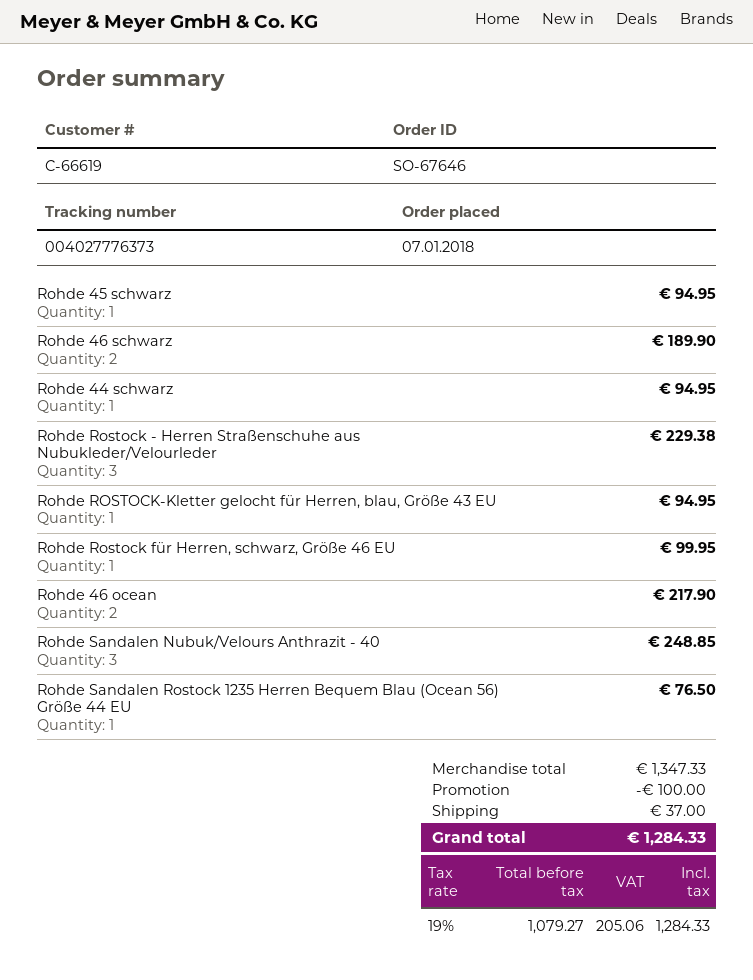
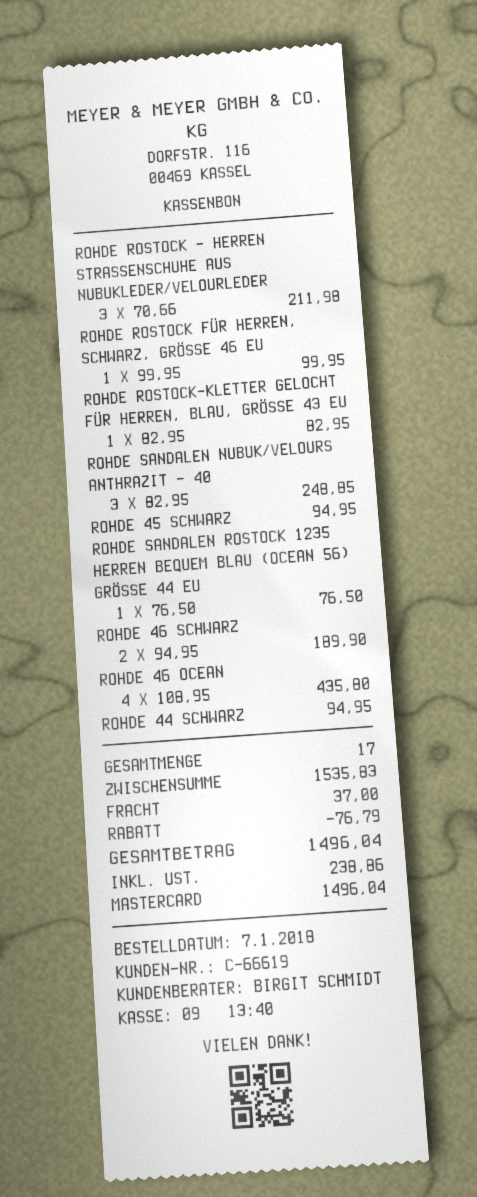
Rohde Rostock - Herren Straßenschuhe aus Nubukleder/Velourleder: 3 for 229.38 -> 3 for 211.98
Rohde ROSTOCK-Kletter gelocht für Herren, blau, Größe 43 EU: 1 for 94.95 -> 1 for 82.95
Rohde 46 ocean: 2 for 217.90 -> 4 for 435.80
subtotal: 1347.33 -> 1535.83
discount: 100.00 -> 76.79
tax: 205.06 -> 238.86
total: 1284.33 -> 1496.04

